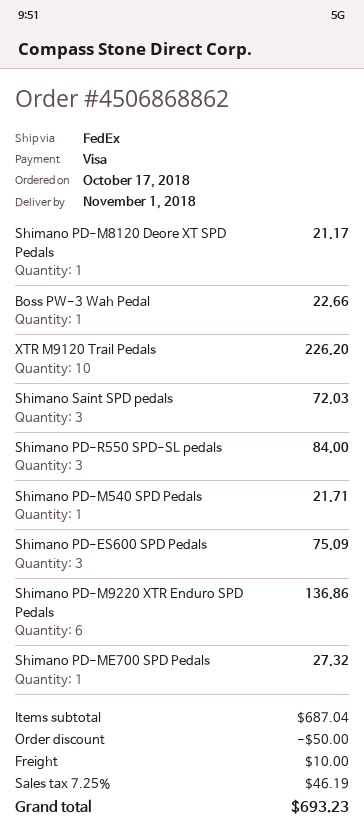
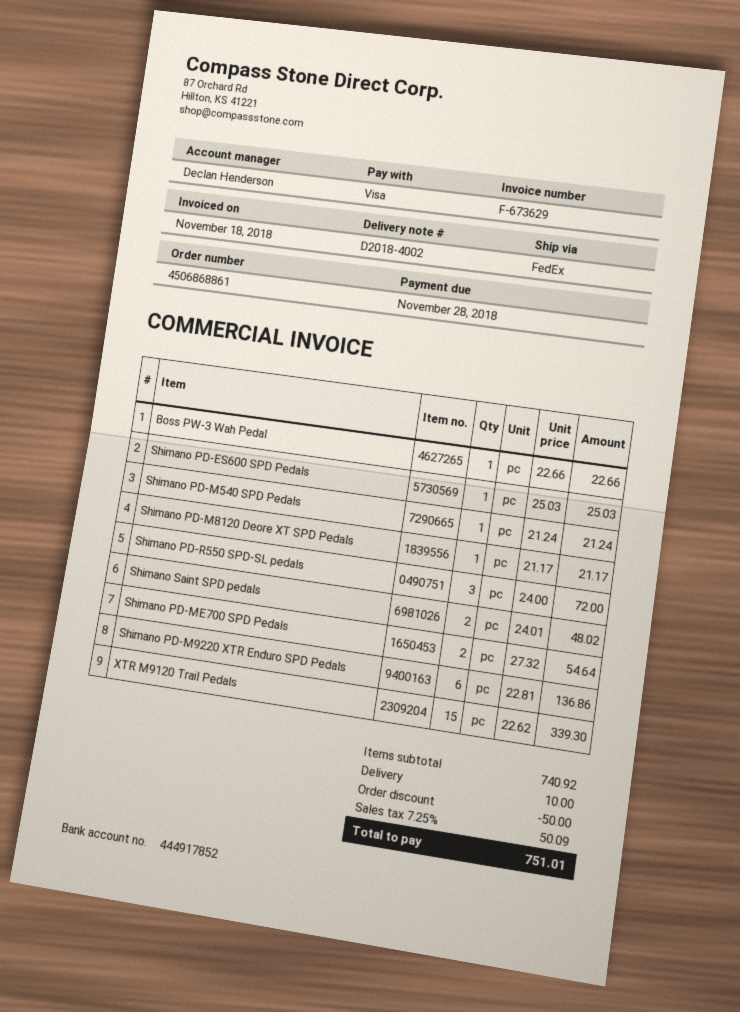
order number: 4506868862 -> 4506868861
XTR M9120 Trail Pedals: 10 for 226.20 -> 15 for 339.30
Shimano Saint SPD pedals: 3 for 72.03 -> 2 for 48.02
Shimano PD-R550 SPD-SL pedals: 3 for 84.00 -> 3 for 72.00
Shimano PD-M540 SPD Pedals: 1 for 21.71 -> 1 for 21.24
Shimano PD-ES600 SPD Pedals: 3 for 75.09 -> 1 for 25.03
Shimano PD-ME700 SPD Pedals: 1 for 27.32 -> 2 for 54.64
subtotal: 687.04 -> 740.92
tax: 7.25% = 46.19 -> 7.25% = 50.09
total: 693.23 -> 751.01

